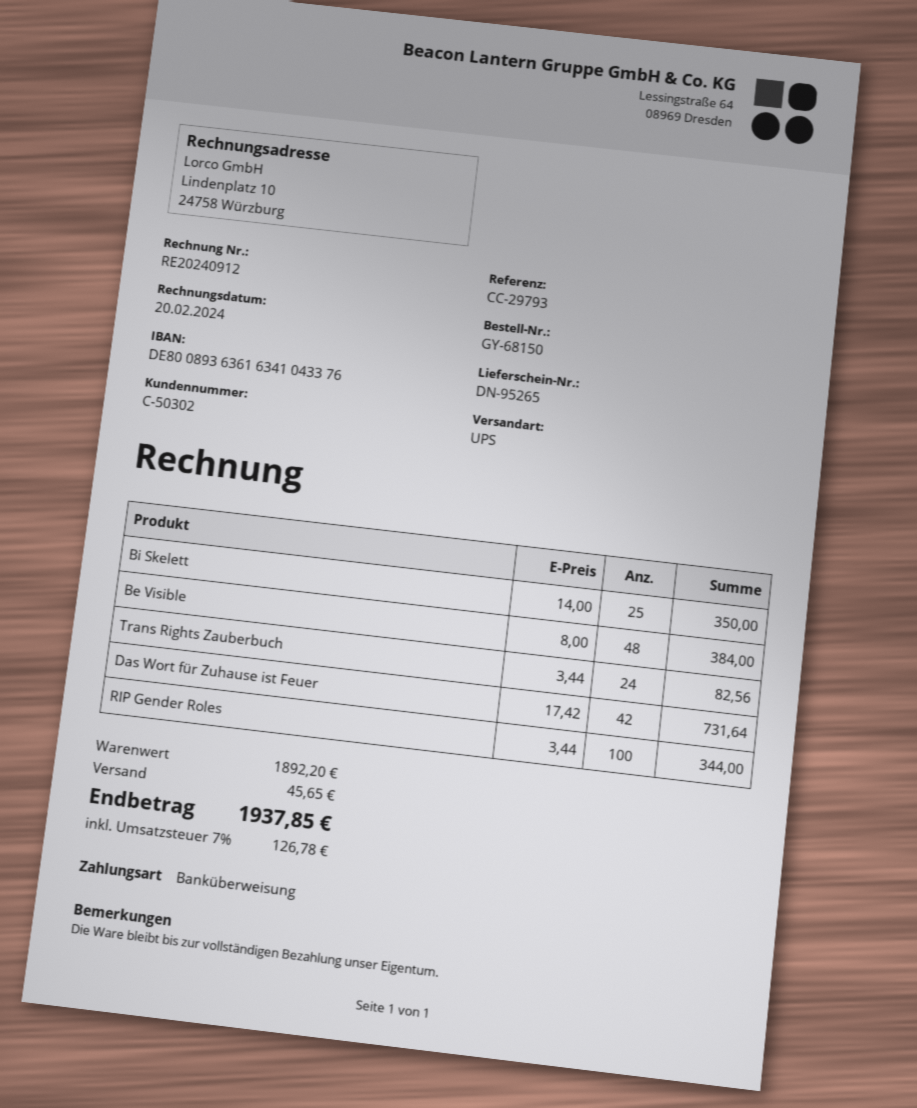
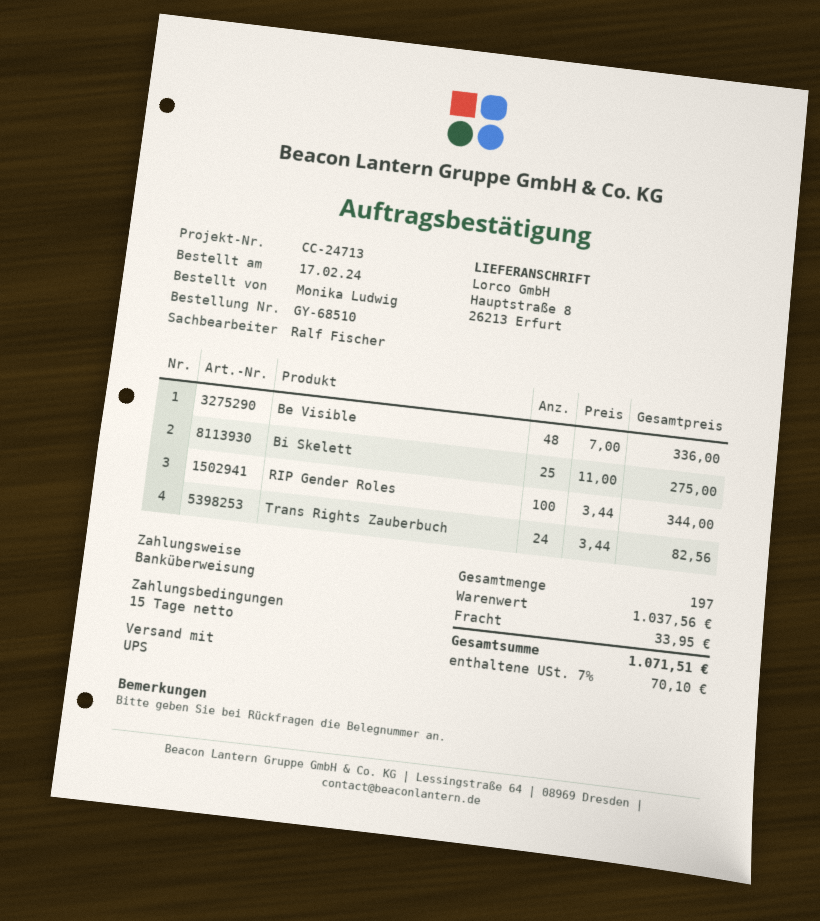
order number: GY-68150 -> GY-68510
reference: CC-29793 -> CC-24713
Bi Skelett: 25 x 14.00 = 350.00 -> 25 x 11.00 = 275.00
Be Visible: 48 x 8.00 = 384.00 -> 48 x 7.00 = 336.00
Das Wort für Zuhause ist Feuer: 42 x 17.42 = 731.64 -> none
subtotal: 1892.20 -> 1037.56
shipping: 45.65 -> 33.95
tax: 7% = 126.78 -> 7% = 70.10
total: 1937.85 -> 1071.51

